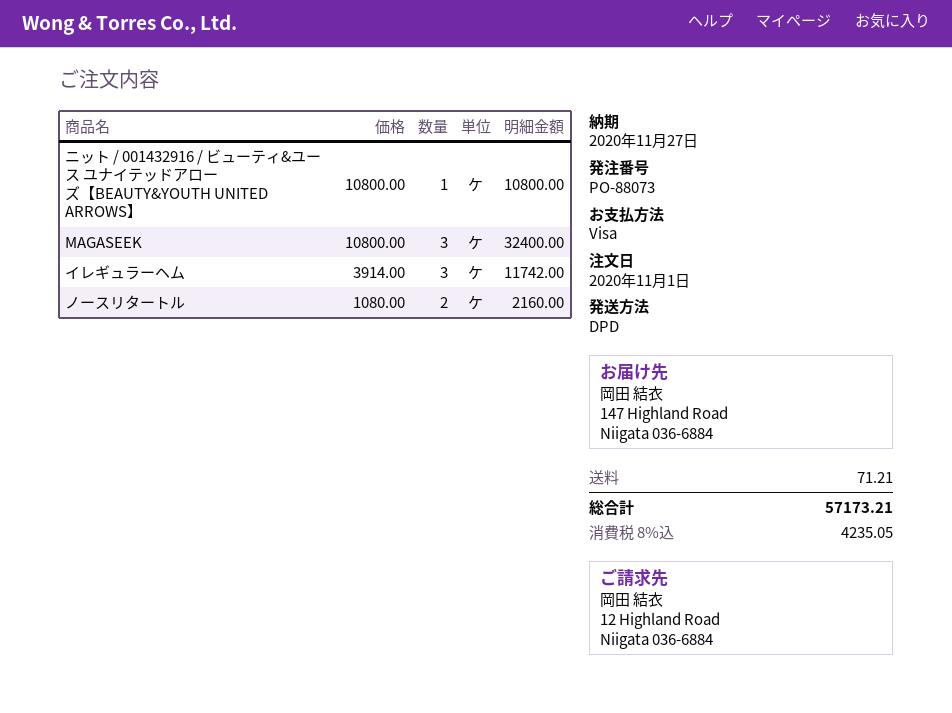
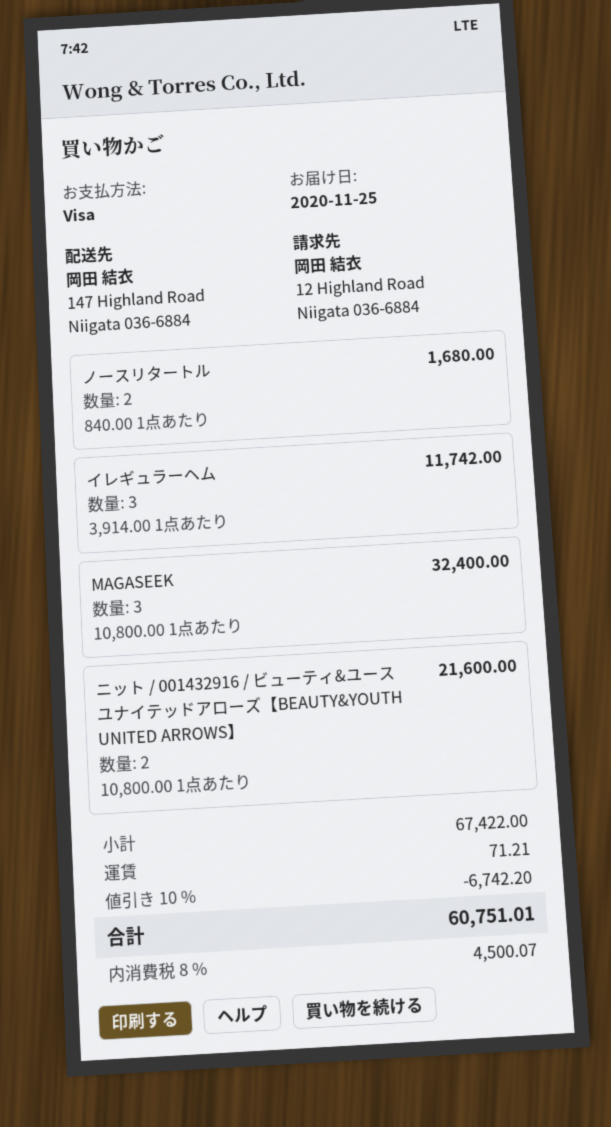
delivery date: 2020-11-27 -> 2020-11-25
ニット / 001432916 / ビューティ&ユース ユナイテッドアローズ【BEAUTY&YOUTH UNITED ARROWS】: 1 x 10800.00 = 10800.00 -> 2 x 10800.00 = 21600.00
ノースリタートル: 2 x 1080.00 = 2160.00 -> 2 x 840.00 = 1680.00
discount: none -> 10% = 6742.20
tax: 8% = 4235.05 -> 8% = 4500.07
total: 57173.21 -> 60751.01

